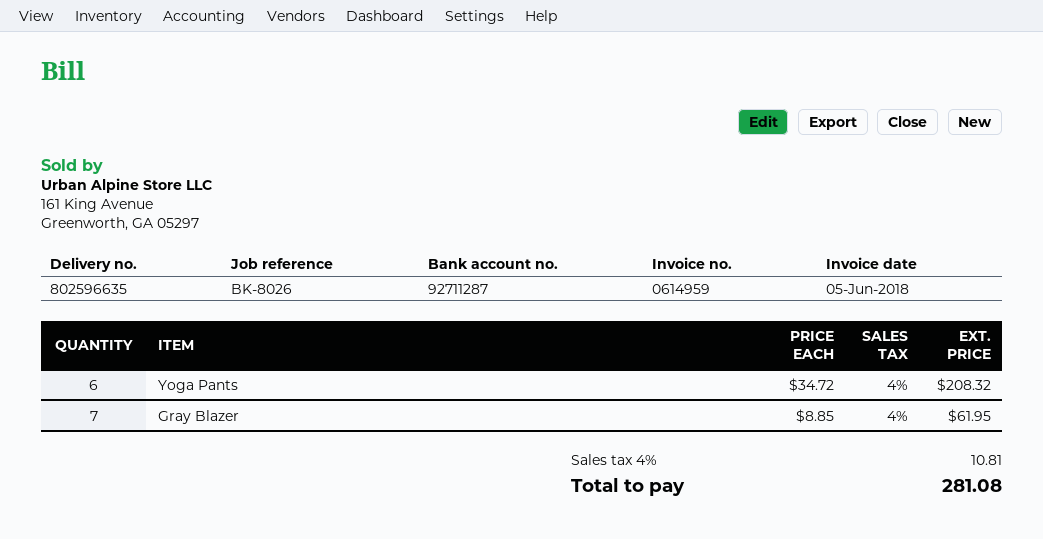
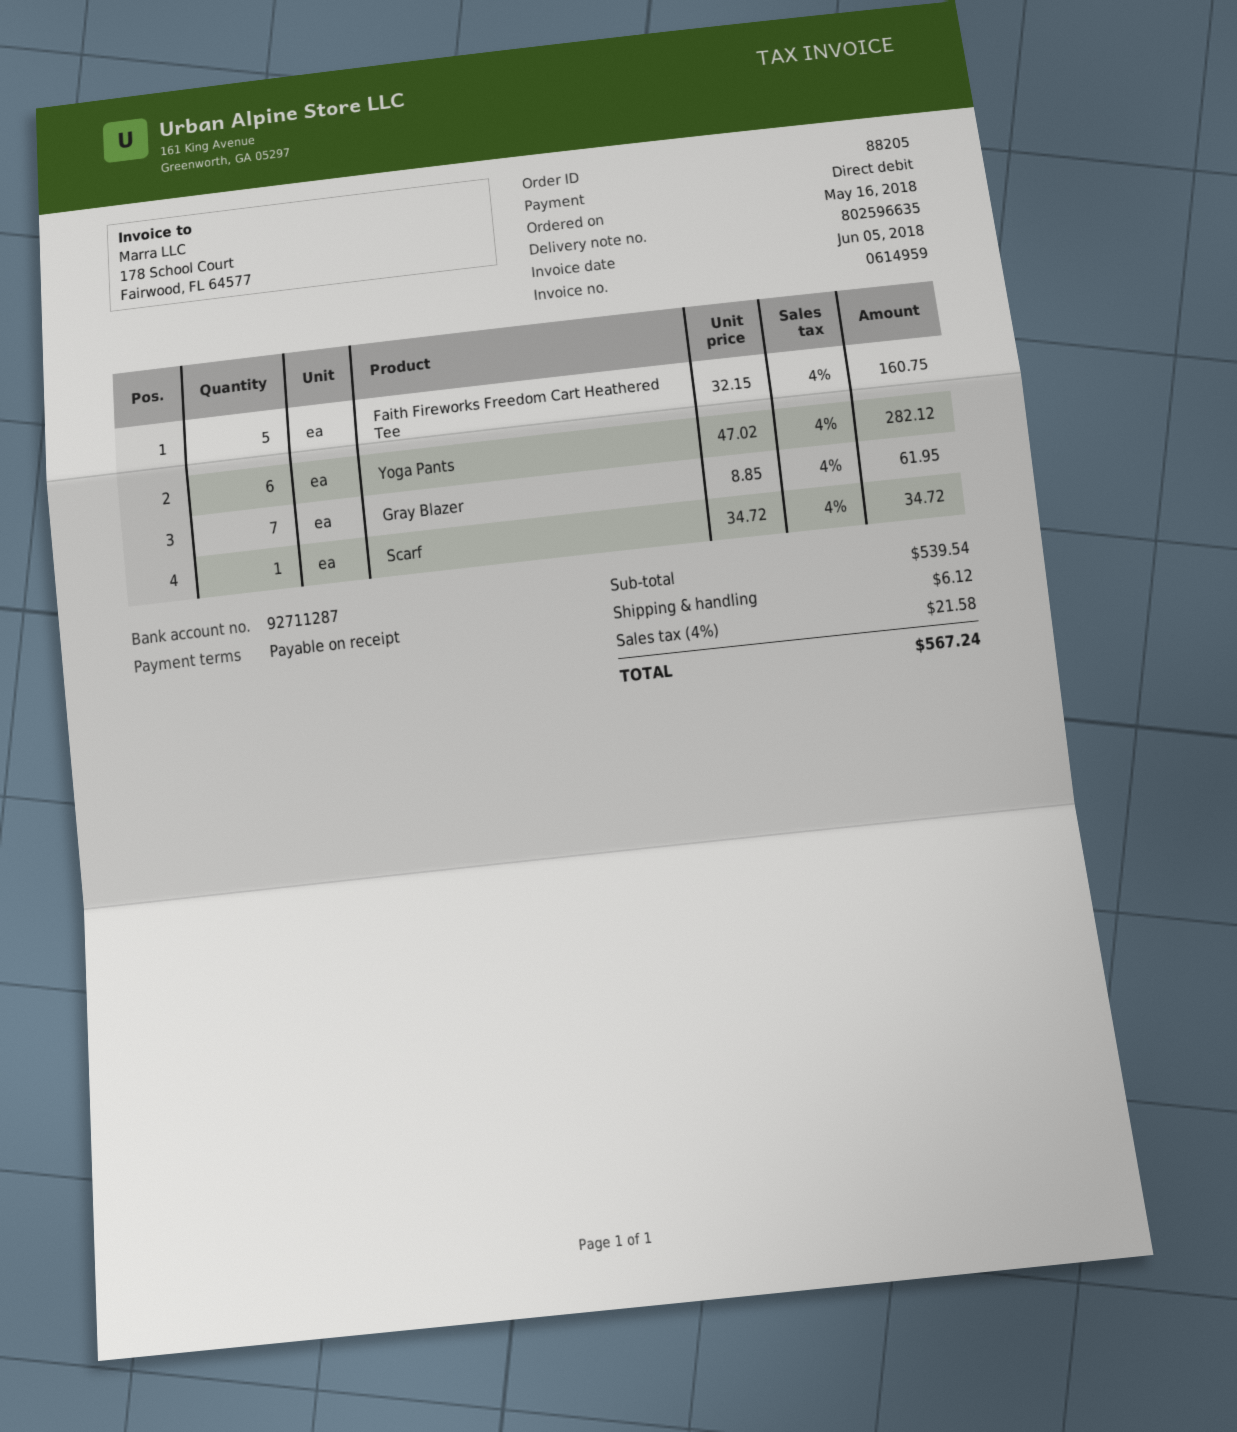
Yoga Pants: 6 x 34.72 = 208.32 -> 6 x 47.02 = 282.12
Faith Fireworks Freedom Cart Heathered Tee: none -> 5 x 32.15 = 160.75
Scarf: none -> 1 x 34.72 = 34.72
shipping: none -> 6.12
tax: 4% = 10.81 -> 4% = 21.58
total: 281.08 -> 567.24

